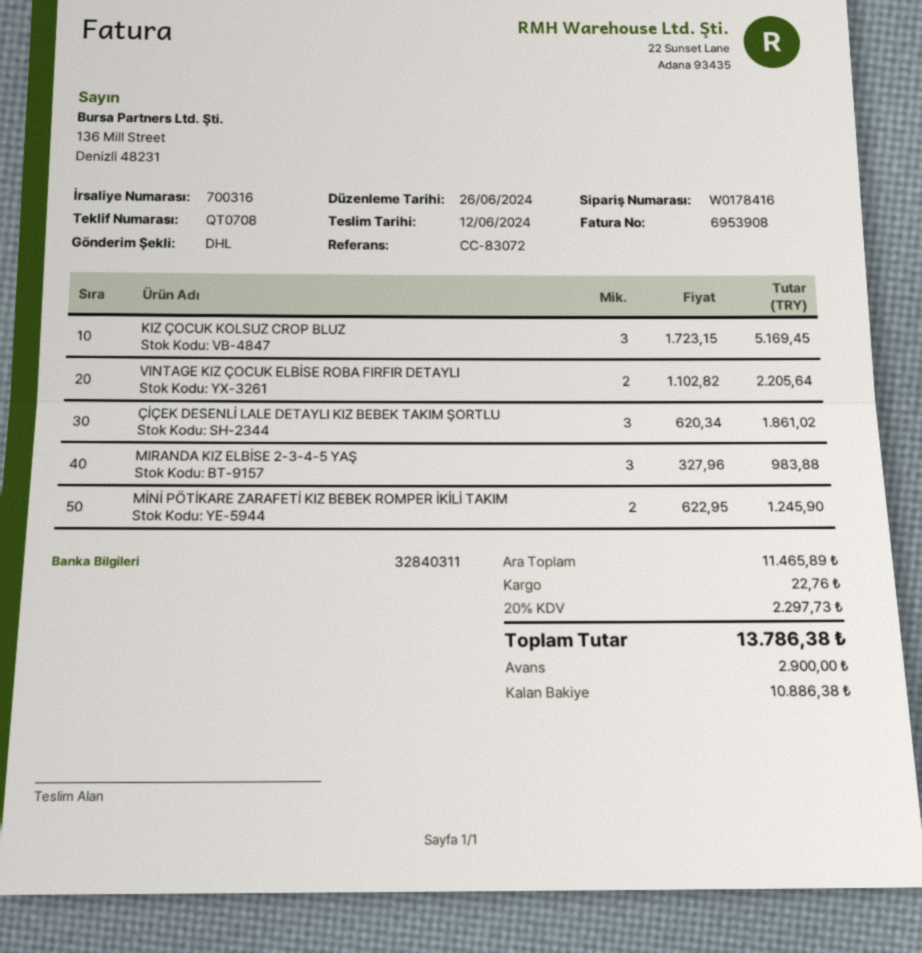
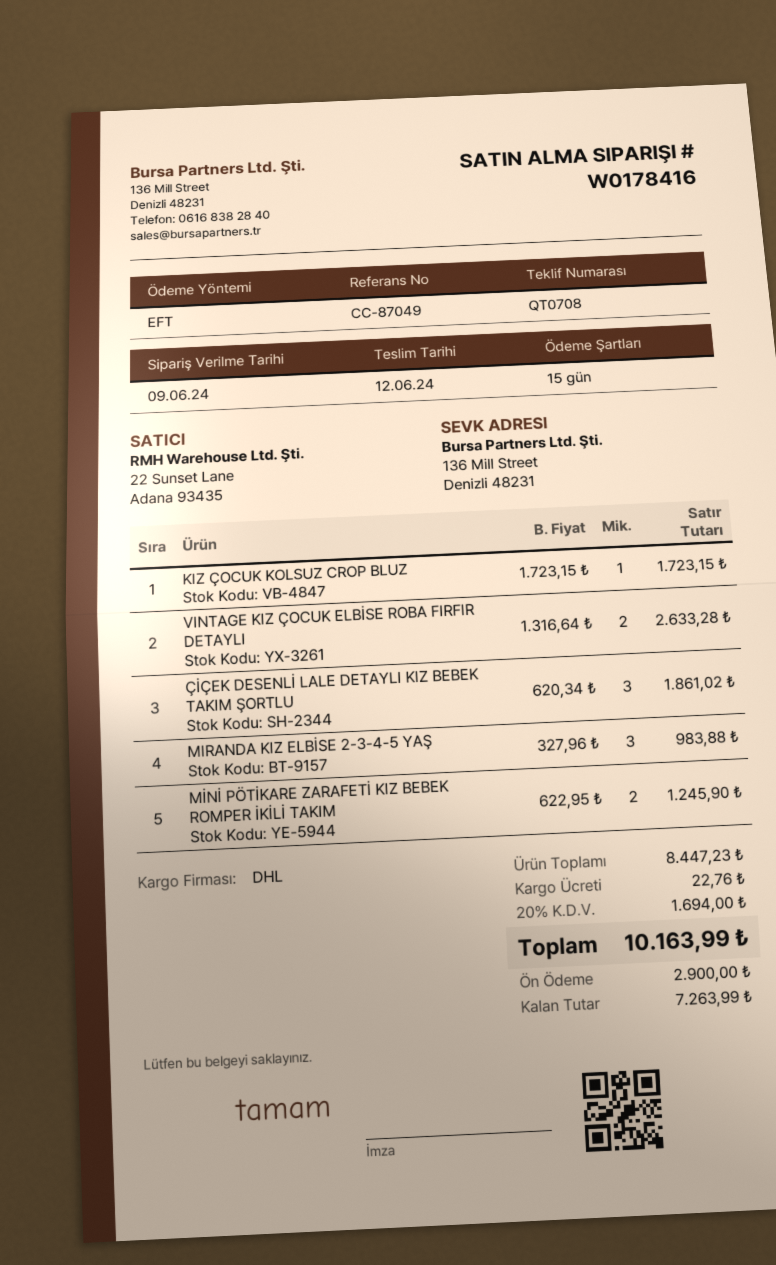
reference: CC-83072 -> CC-87049
KIZ ÇOCUK KOLSUZ CROP BLUZ: 3 x 1723.15 = 5169.45 -> 1 x 1723.15 = 1723.15
VINTAGE KIZ ÇOCUK ELBİSE ROBA FIRFIR DETAYLI: 2 x 1102.82 = 2205.64 -> 2 x 1316.64 = 2633.28
subtotal: 11465.89 -> 8447.23
tax: 20% = 2297.73 -> 20% = 1694.00
total: 13786.38 -> 10163.99
balance: 10886.38 -> 7263.99

